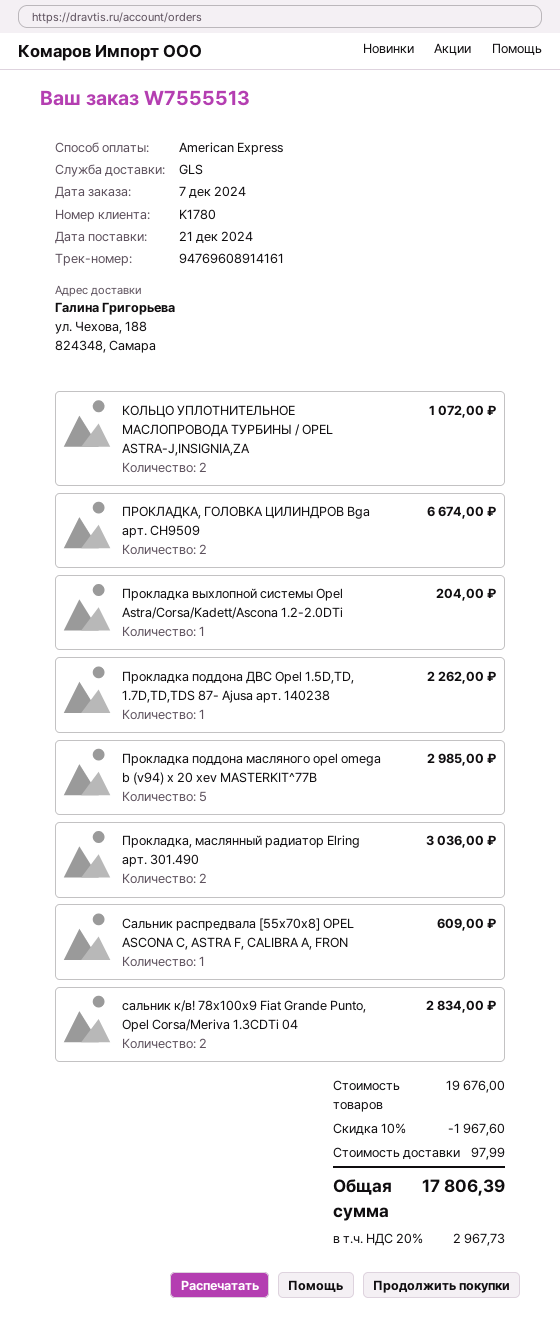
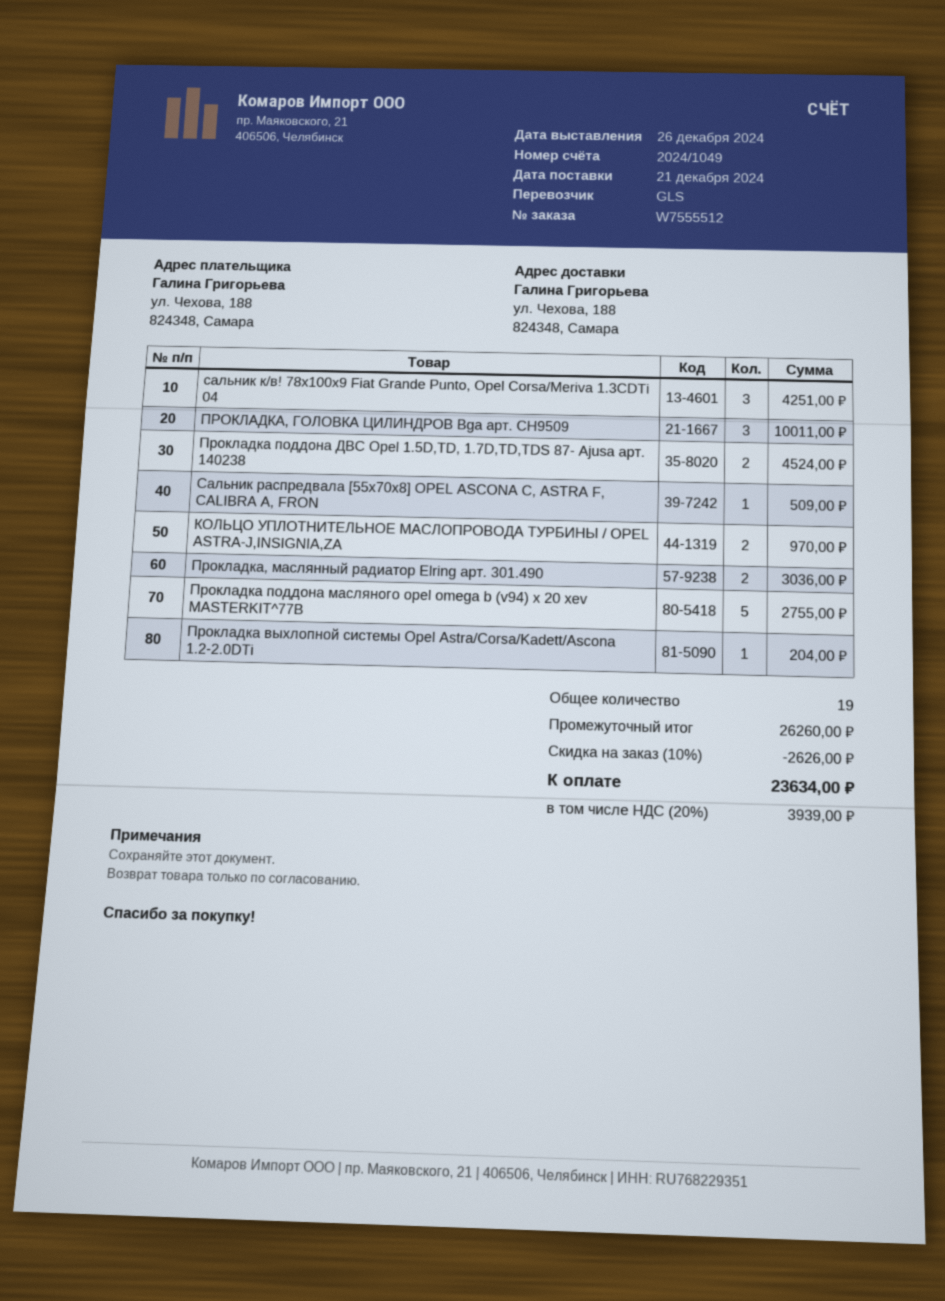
order number: W7555513 -> W7555512
КОЛЬЦО УПЛОТНИТЕЛЬНОЕ МАСЛОПРОВОДА ТУРБИНЫ / OPEL ASTRA-J,INSIGNIA,ZA: 2 for 1072.00 -> 2 for 970.00
ПРОКЛАДКА, ГОЛОВКА ЦИЛИНДРОВ Bga арт. CH9509: 2 for 6674.00 -> 3 for 10011.00
Прокладка поддона ДВС Opel 1.5D,TD, 1.7D,TD,TDS 87- Ajusa арт. 140238: 1 for 2262.00 -> 2 for 4524.00
Прокладка поддона масляного opel omega b (v94) x 20 xev MASTERKIT^77B: 5 for 2985.00 -> 5 for 2755.00
Сальник распредвала [55x70x8] OPEL ASCONA C, ASTRA F, CALIBRA A, FRON: 1 for 609.00 -> 1 for 509.00
сальник к/в! 78x100x9 Fiat Grande Punto, Opel Corsa/Meriva 1.3CDTi 04: 2 for 2834.00 -> 3 for 4251.00
subtotal: 19676.00 -> 26260.00
discount: 10% = 1967.60 -> 10% = 2626.00
shipping: 97.99 -> none
tax: 20% = 2967.73 -> 20% = 3939.00
total: 17806.39 -> 23634.00

